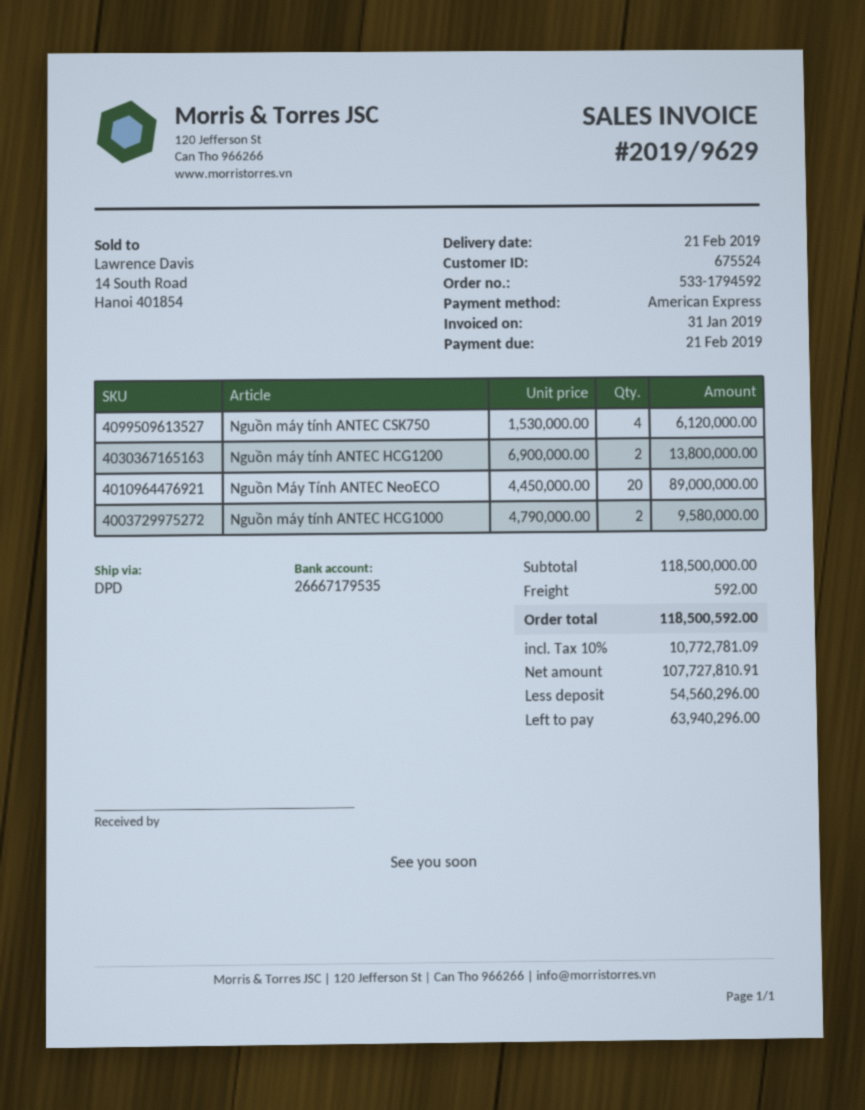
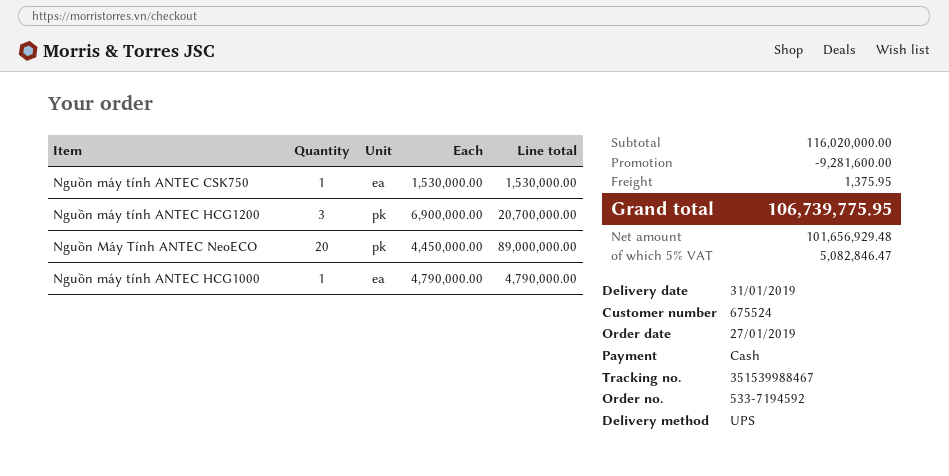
order number: 533-1794592 -> 533-7194592
delivery date: 2019-02-21 -> 2019-01-31
payment method: American Express -> cash
shipping method: DPD -> UPS
Nguồn máy tính ANTEC CSK750: 4 x 1530000.00 = 6120000.00 -> 1 x 1530000.00 = 1530000.00
Nguồn máy tính ANTEC HCG1200: 2 x 6900000.00 = 13800000.00 -> 3 x 6900000.00 = 20700000.00
Nguồn máy tính ANTEC HCG1000: 2 x 4790000.00 = 9580000.00 -> 1 x 4790000.00 = 4790000.00
subtotal: 118500000.00 -> 116020000.00
discount: none -> 9281600.00
shipping: 592.00 -> 1375.95
net: 107727810.91 -> 101656929.48
tax: 10% = 10772781.09 -> 5% = 5082846.47
total: 118500592.00 -> 106739775.95

